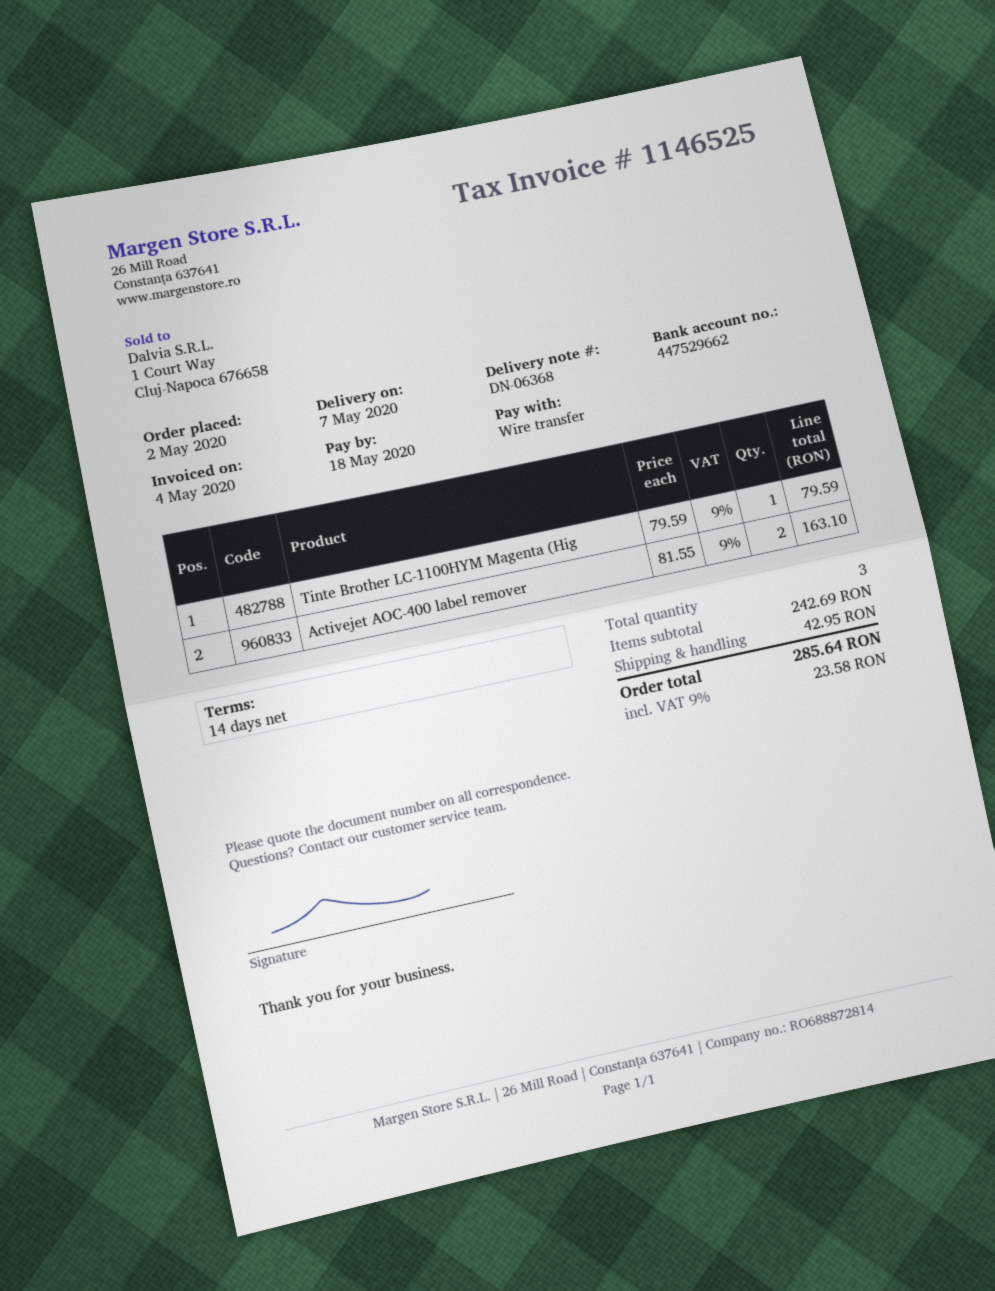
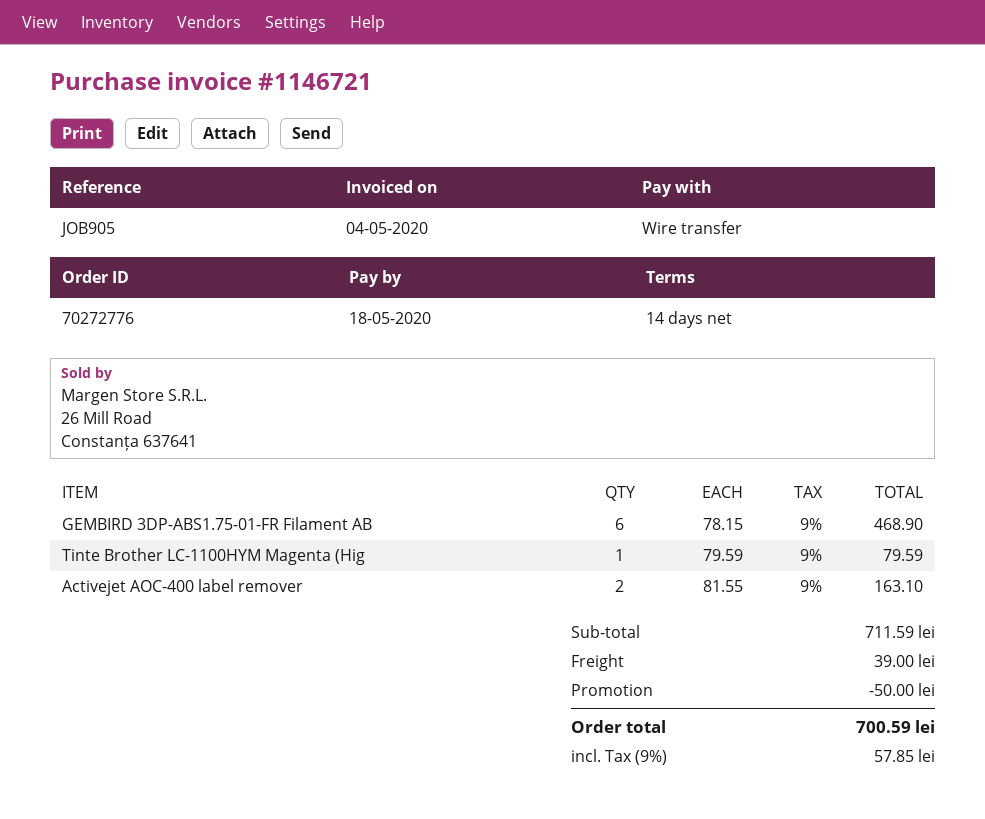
invoice number: 1146525 -> 1146721
GEMBIRD 3DP-ABS1.75-01-FR Filament AB: none -> 6 x 78.15 = 468.90
subtotal: 242.69 -> 711.59
discount: none -> 50.00
shipping: 42.95 -> 39.00
tax: 9% = 23.58 -> 9% = 57.85
total: 285.64 -> 700.59

